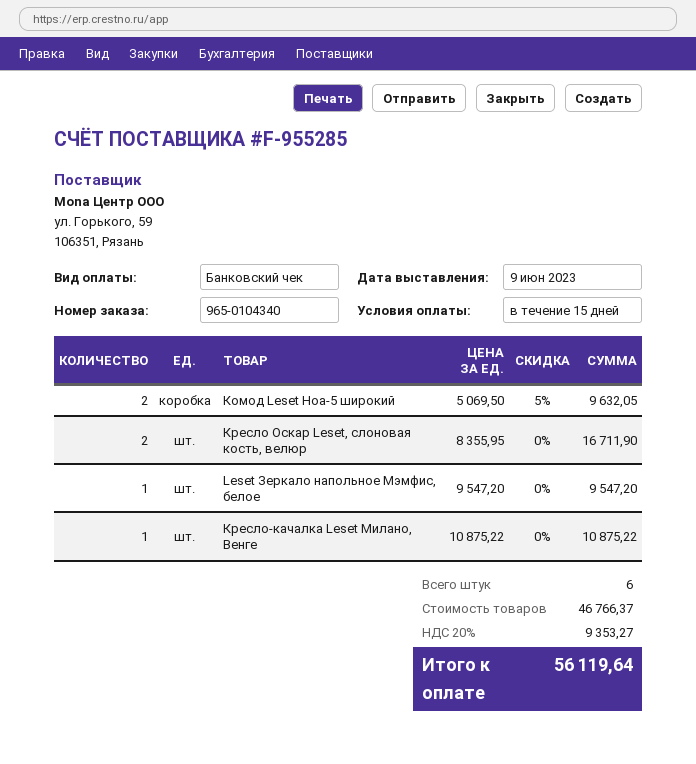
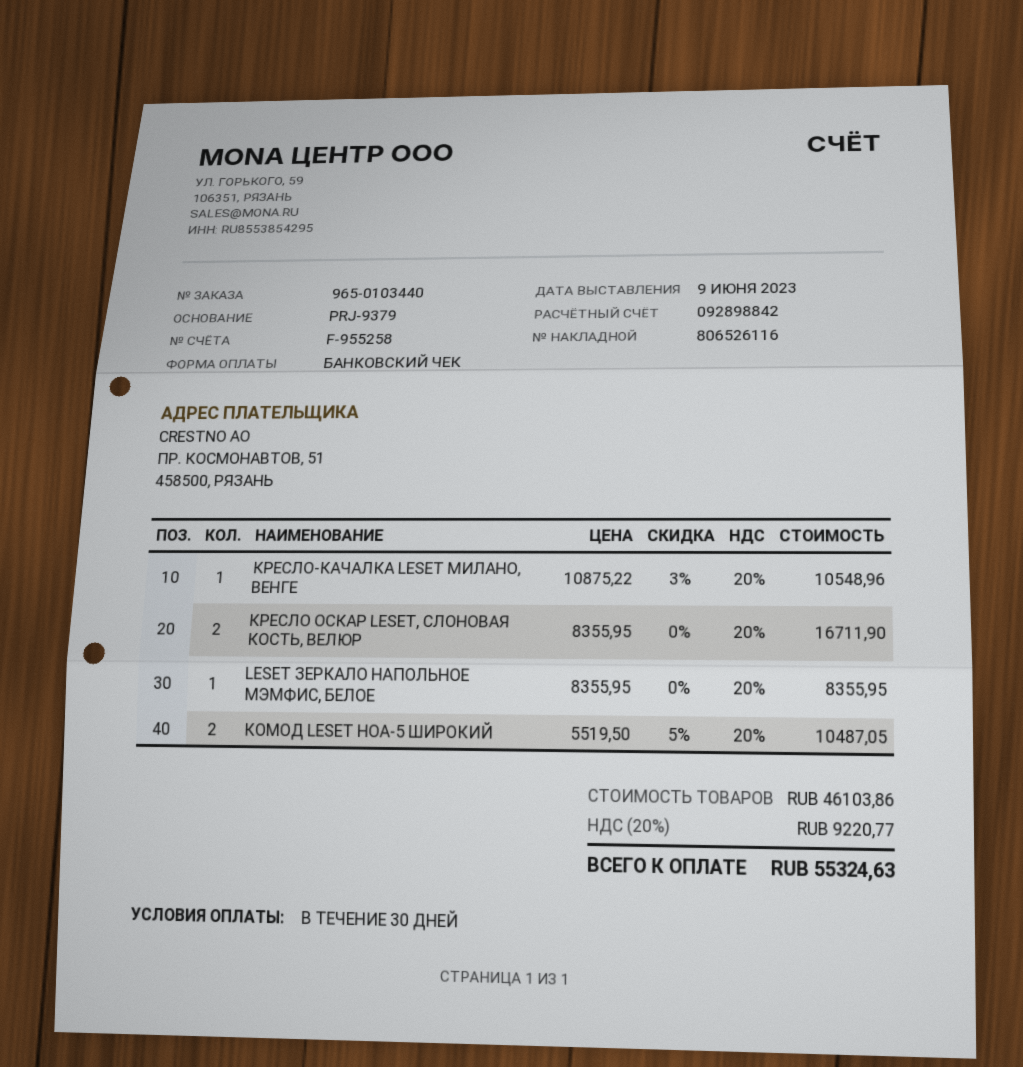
order number: 965-0104340 -> 965-0103440
invoice number: F-955285 -> F-955258
payment terms: 15 days -> 30 days
Комод Leset Ноа-5 широкий: 2 x 5069.50 - 5% = 9632.05 -> 2 x 5519.50 - 5% = 10487.05
Leset Зеркало напольное Мэмфис, белое: 1 x 9547.20 = 9547.20 -> 1 x 8355.95 = 8355.95
Кресло-качалка Leset Милано, Венге: 1 x 10875.22 = 10875.22 -> 1 x 10875.22 - 3% = 10548.96
subtotal: 46766.37 -> 46103.86
tax: 20% = 9353.27 -> 20% = 9220.77
total: 56119.64 -> 55324.63

